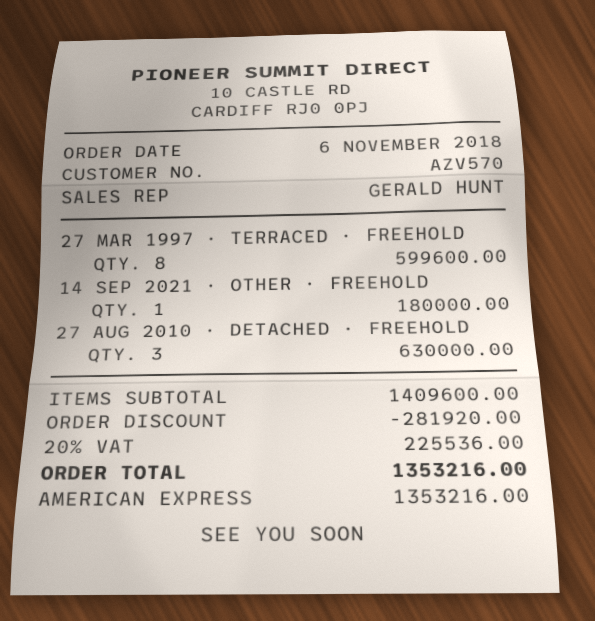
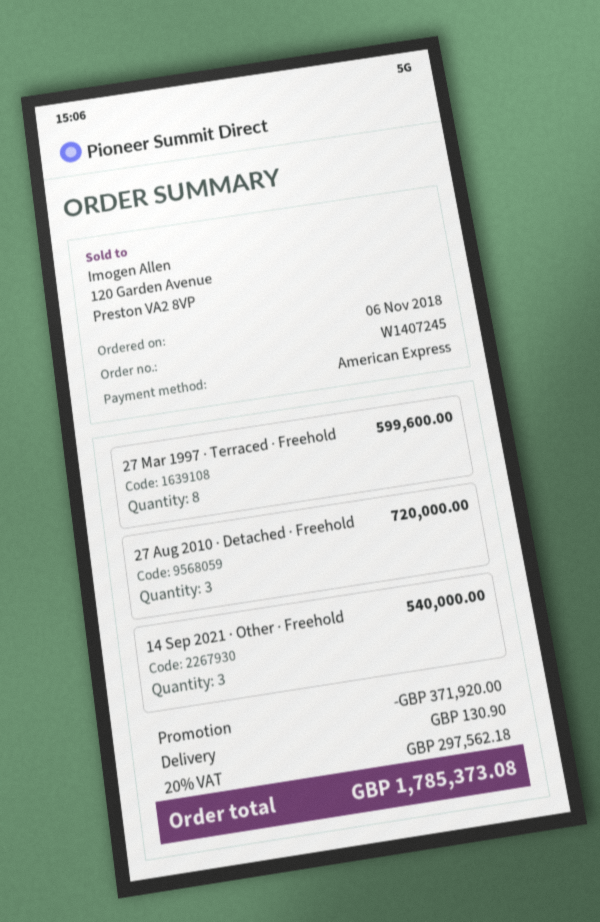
14 SEP 2021 · OTHER · FREEHOLD: 1 for 180000.00 -> 3 for 540000.00
27 AUG 2010 · DETACHED · FREEHOLD: 3 for 630000.00 -> 3 for 720000.00
discount: 281920.00 -> 371920.00
shipping: none -> 130.90
tax: 20% = 225536.00 -> 20% = 297562.18
total: 1353216.00 -> 1785373.08

